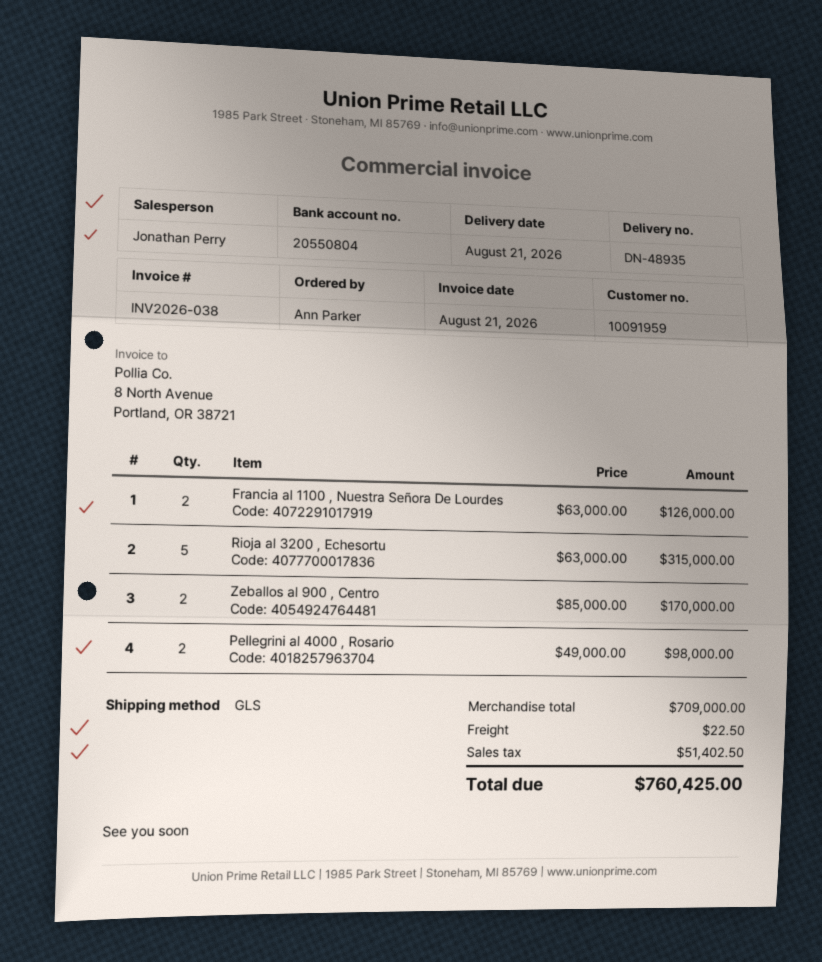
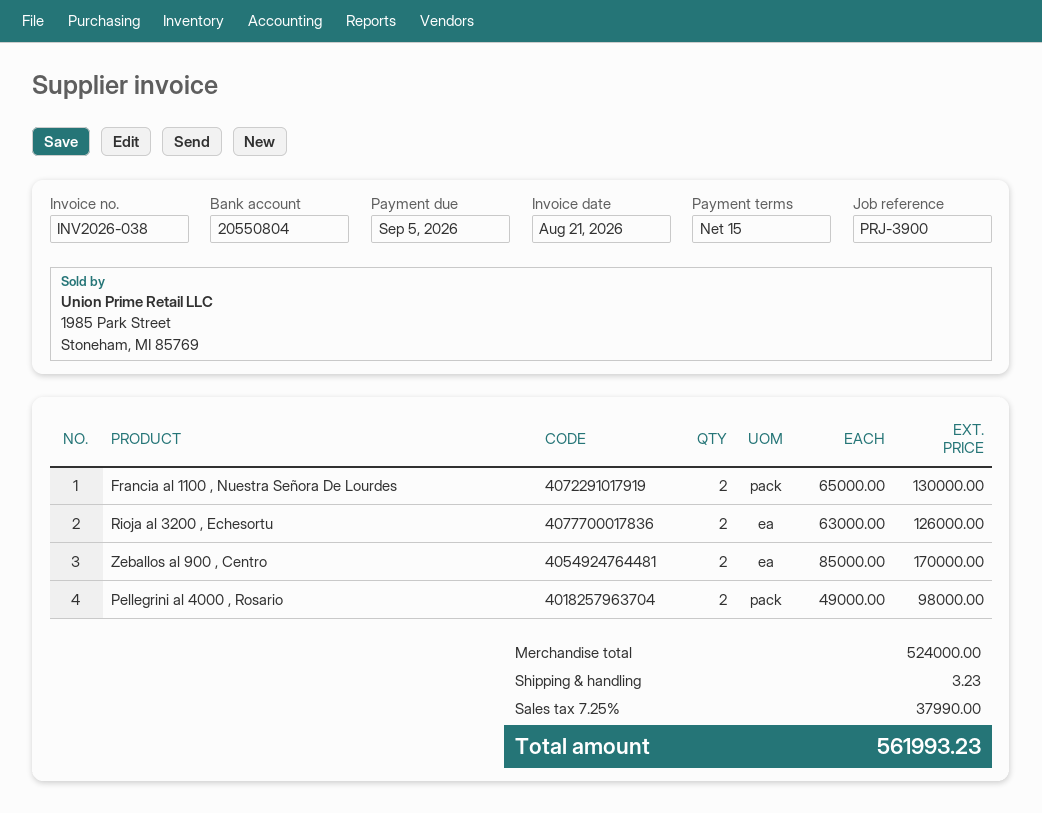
Francia al 1100 , Nuestra Señora De Lourdes: 2 x 63000.00 = 126000.00 -> 2 x 65000.00 = 130000.00
Rioja al 3200 , Echesortu: 5 x 63000.00 = 315000.00 -> 2 x 63000.00 = 126000.00
subtotal: 709000.00 -> 524000.00
shipping: 22.50 -> 3.23
tax: 51402.50 -> 37990.00
total: 760425.00 -> 561993.23

